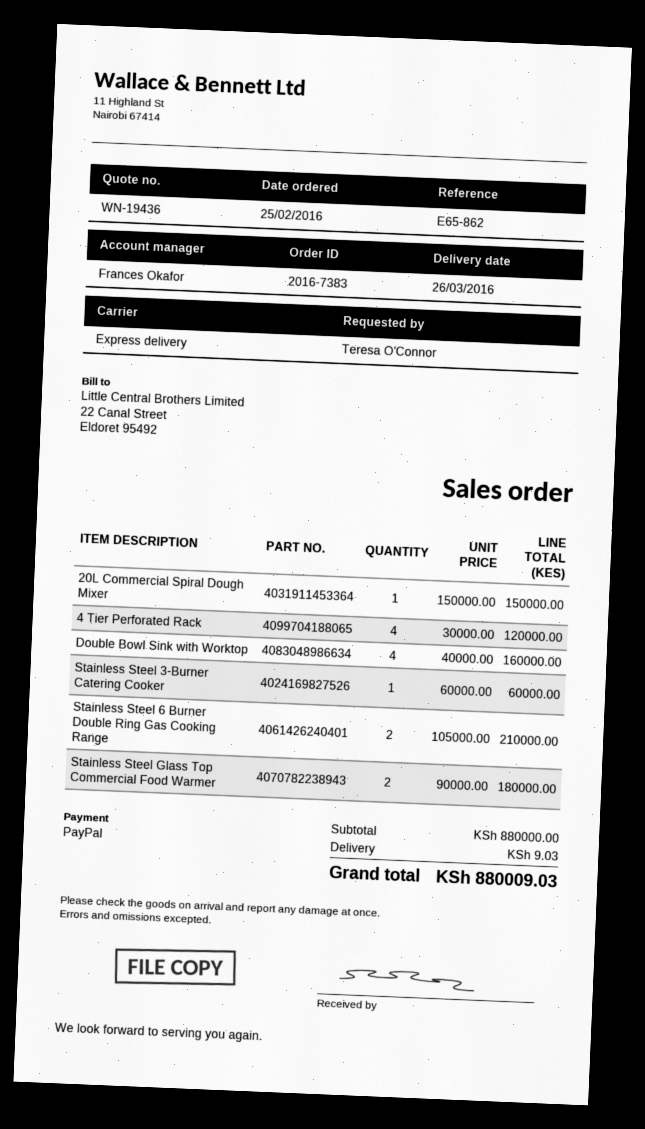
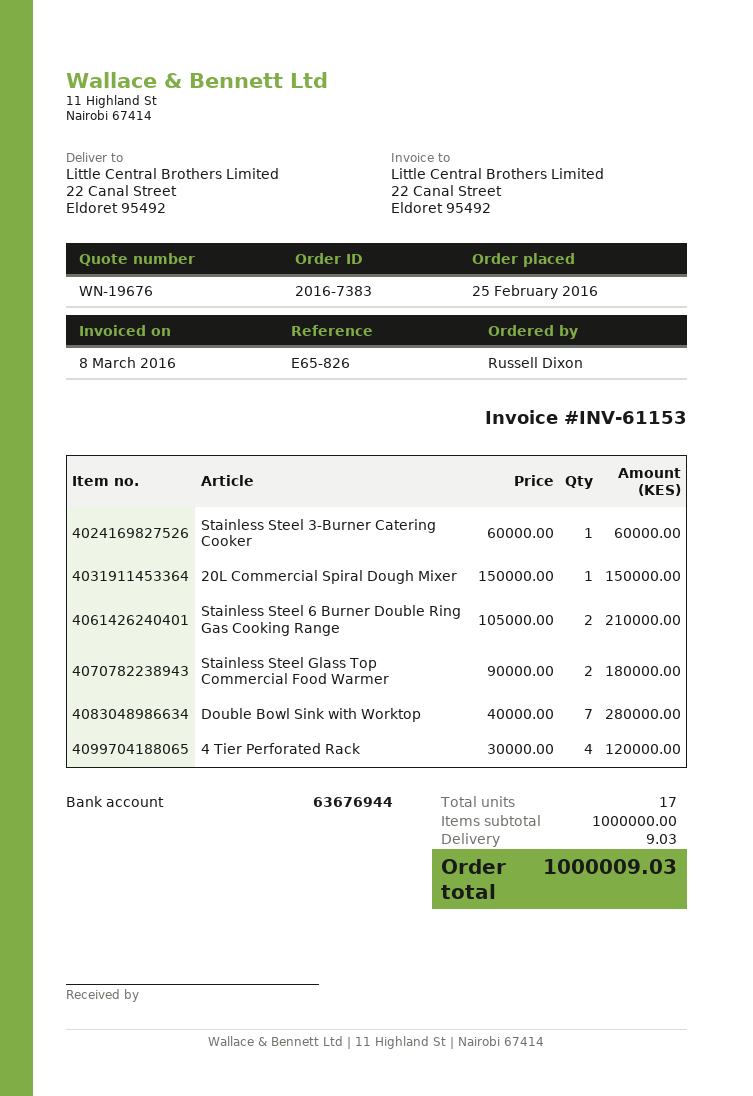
quote number: WN-19436 -> WN-19676
reference: E65-862 -> E65-826
ordered by: Teresa O'Connor -> Russell Dixon
Double Bowl Sink with Worktop: 4 x 40000.00 = 160000.00 -> 7 x 40000.00 = 280000.00
subtotal: 880000.00 -> 1000000.00
total: 880009.03 -> 1000009.03

